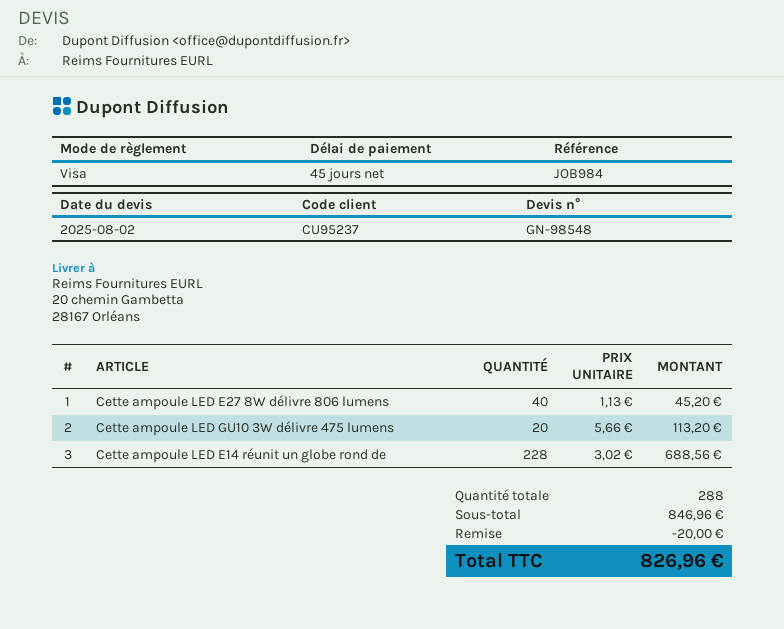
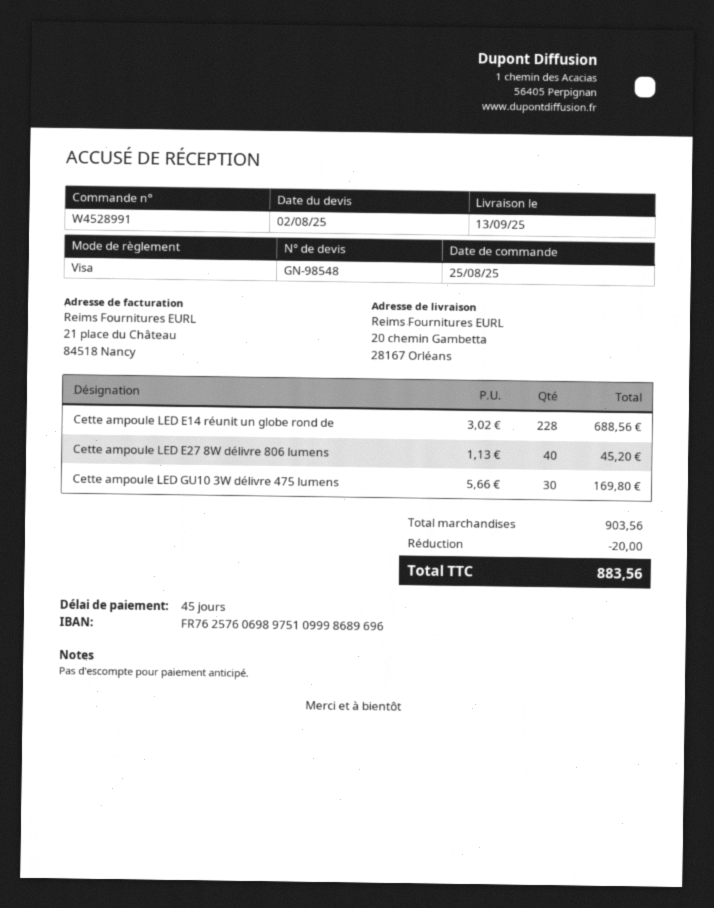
Cette ampoule LED GU10 3W délivre 475 lumens: 20 x 5.66 = 113.20 -> 30 x 5.66 = 169.80
subtotal: 846.96 -> 903.56
total: 826.96 -> 883.56

